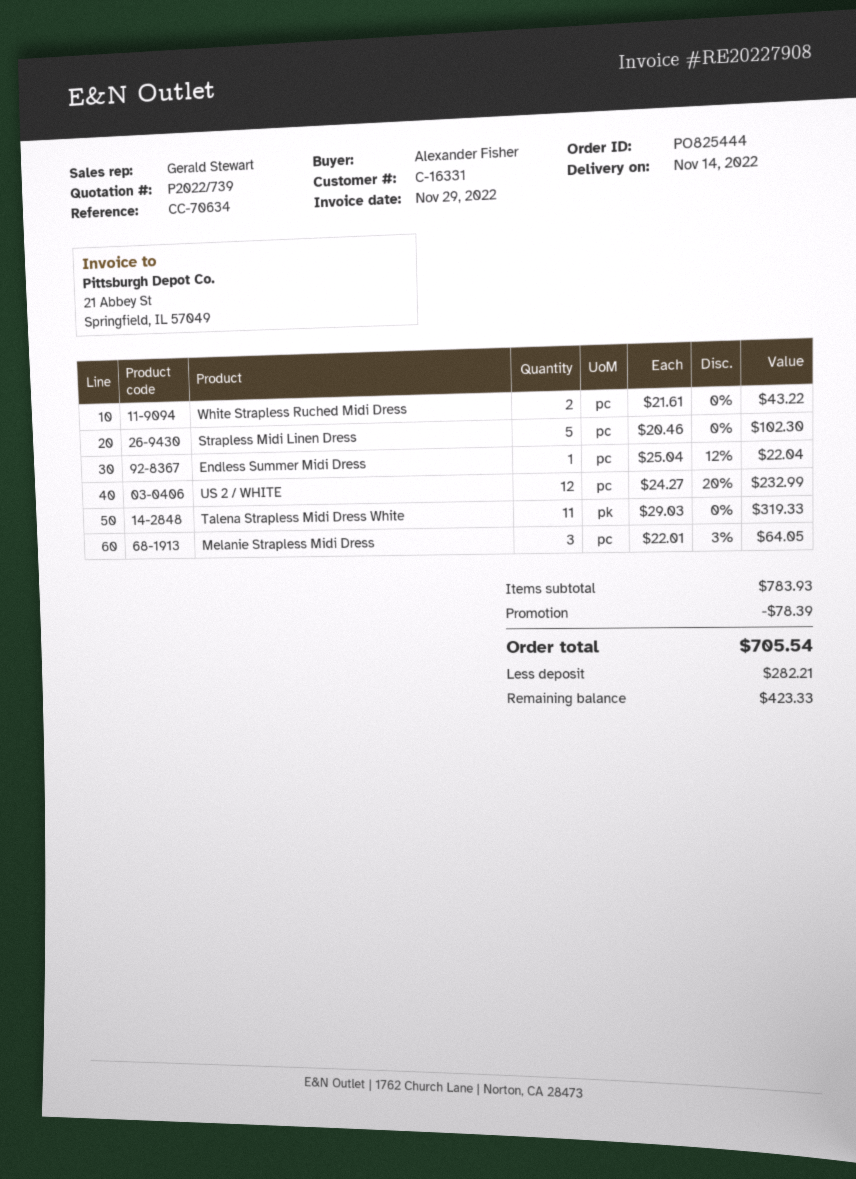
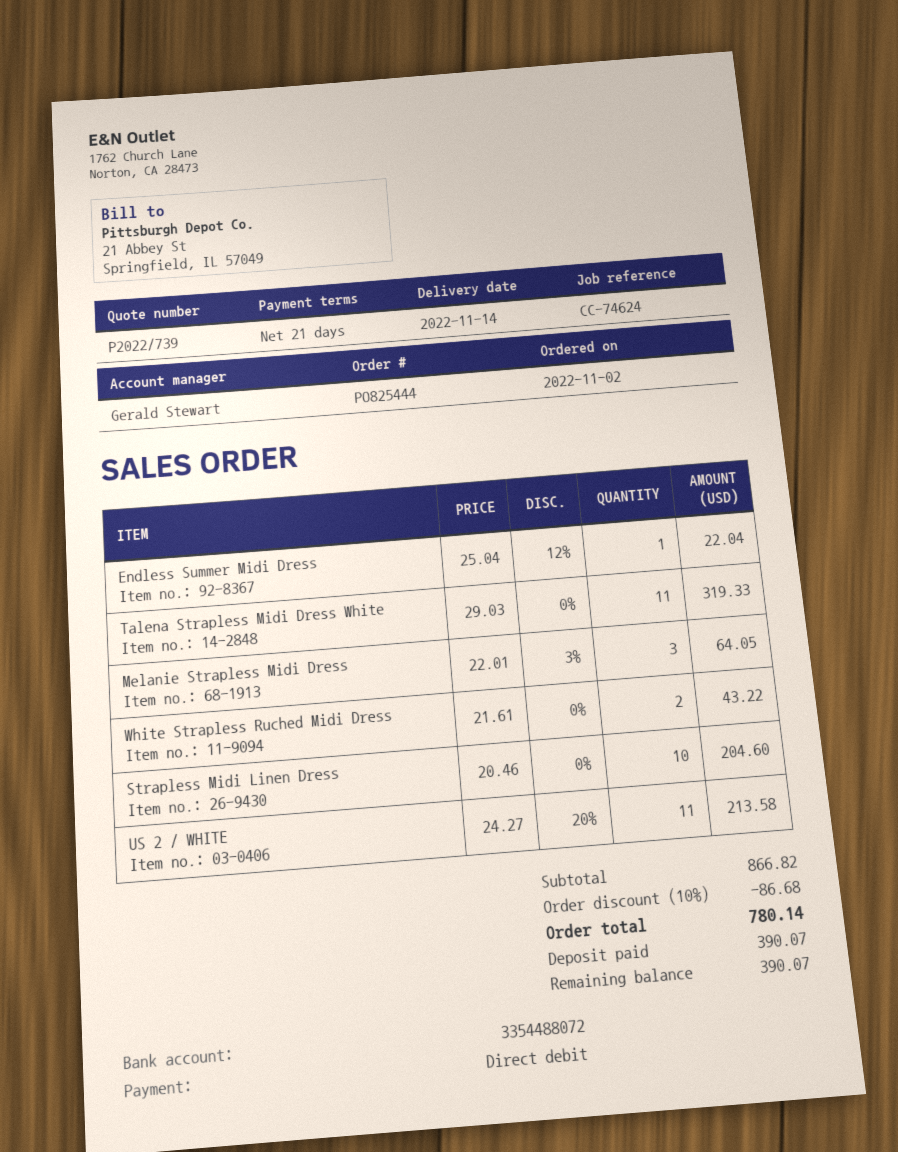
reference: CC-70634 -> CC-74624
Strapless Midi Linen Dress: 5 x 20.46 = 102.30 -> 10 x 20.46 = 204.60
US 2 / WHITE: 12 x 24.27 - 20% = 232.99 -> 11 x 24.27 - 20% = 213.58
subtotal: 783.93 -> 866.82
discount: 78.39 -> 86.68
total: 705.54 -> 780.14
deposit: 282.21 -> 390.07
balance: 423.33 -> 390.07

